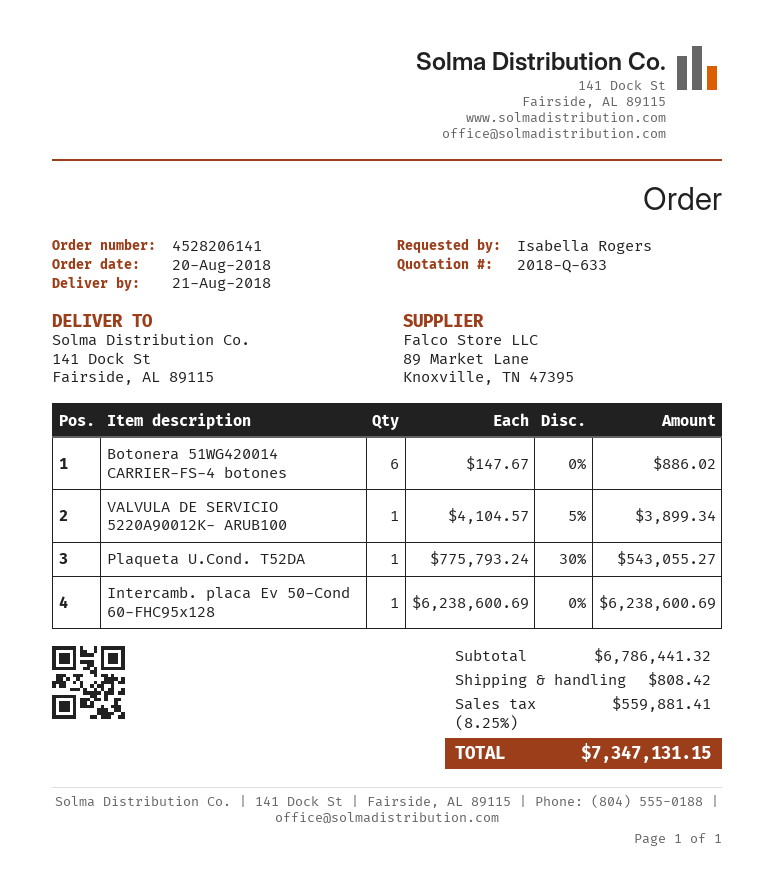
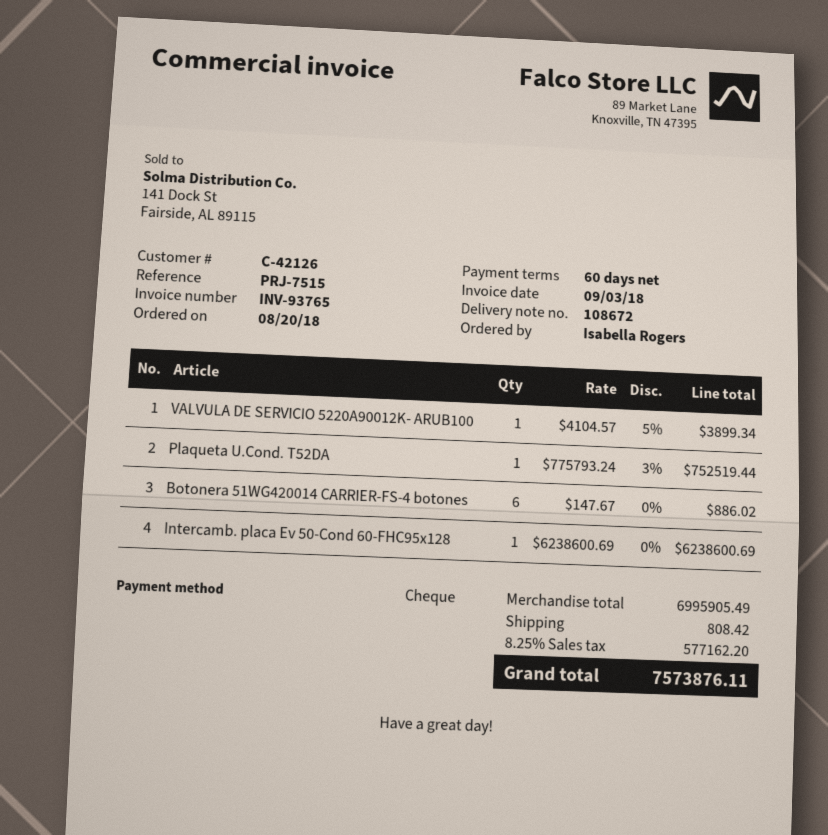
Plaqueta U.Cond. T52DA: 1 x 775793.24 - 30% = 543055.27 -> 1 x 775793.24 - 3% = 752519.44
subtotal: 6786441.32 -> 6995905.49
tax: 8.25% = 559881.41 -> 8.25% = 577162.20
total: 7347131.15 -> 7573876.11

